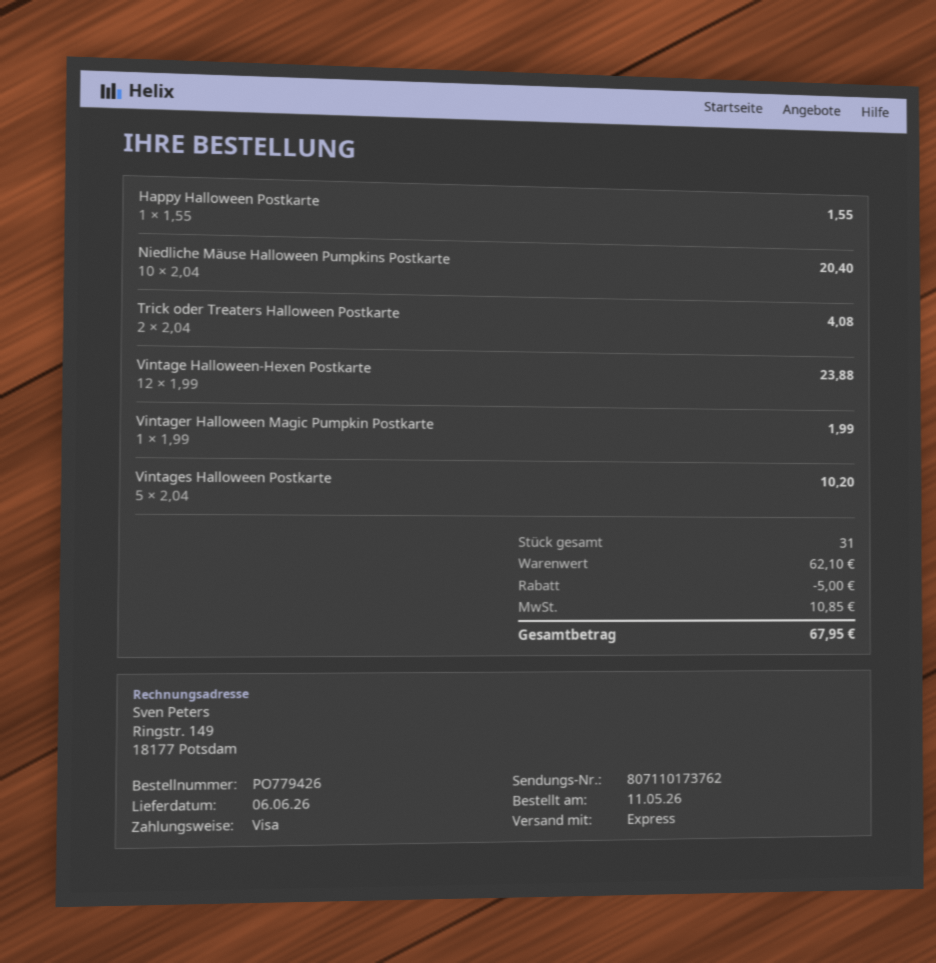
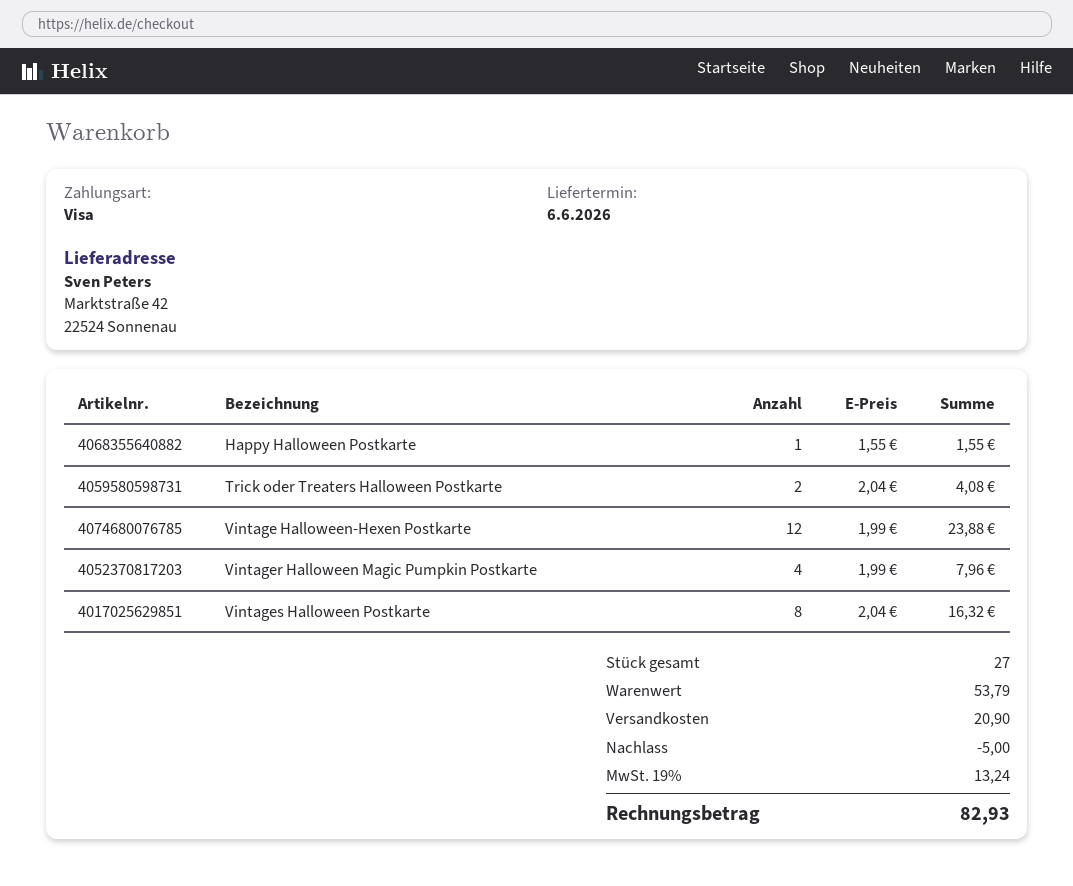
Niedliche Mäuse Halloween Pumpkins Postkarte: 10 x 2.04 = 20.40 -> none
Vintager Halloween Magic Pumpkin Postkarte: 1 x 1.99 = 1.99 -> 4 x 1.99 = 7.96
Vintages Halloween Postkarte: 5 x 2.04 = 10.20 -> 8 x 2.04 = 16.32
total quantity: 31 -> 27
subtotal: 62.10 -> 53.79
shipping: none -> 20.90
tax: 10.85 -> 13.24
total: 67.95 -> 82.93

